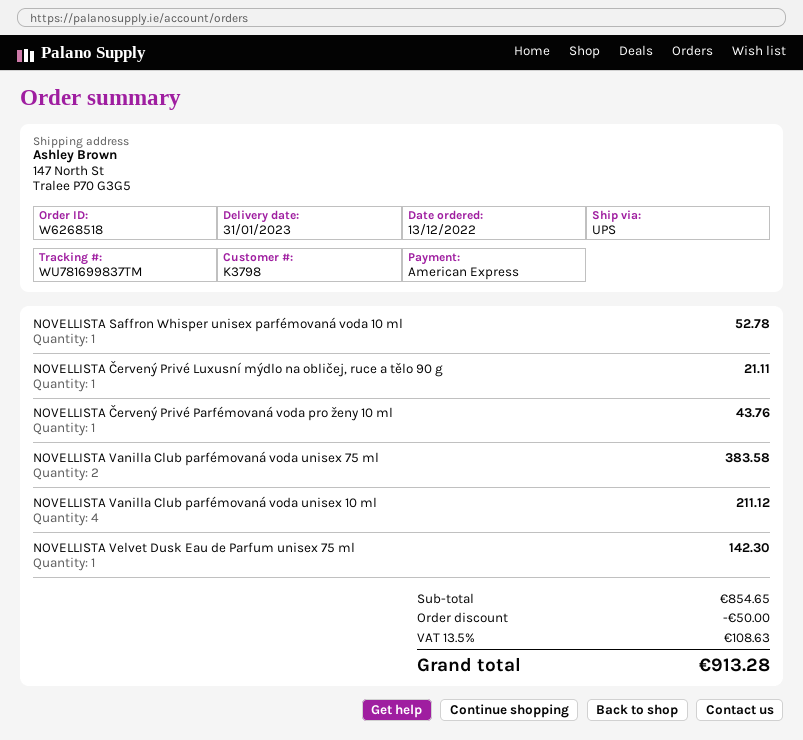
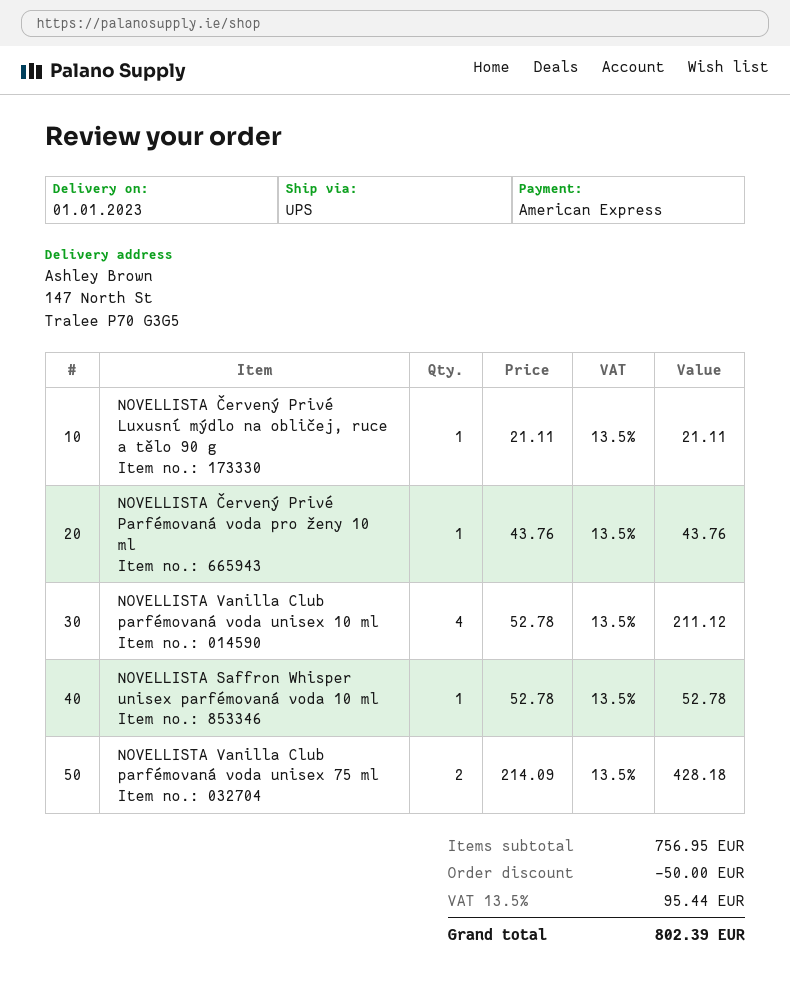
delivery date: 2023-01-31 -> 2023-01-01
NOVELLISTA Vanilla Club parfémovaná voda unisex 75 ml: 2 for 383.58 -> 2 for 428.18
NOVELLISTA Velvet Dusk Eau de Parfum unisex 75 ml: 1 for 142.30 -> none
subtotal: 854.65 -> 756.95
tax: 13.5% = 108.63 -> 13.5% = 95.44
total: 913.28 -> 802.39

